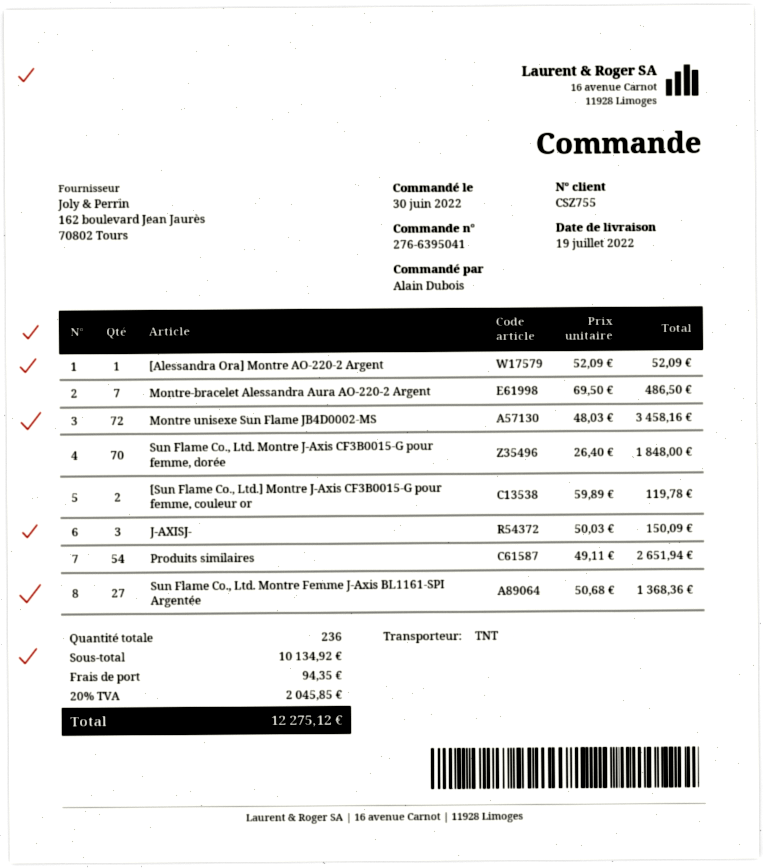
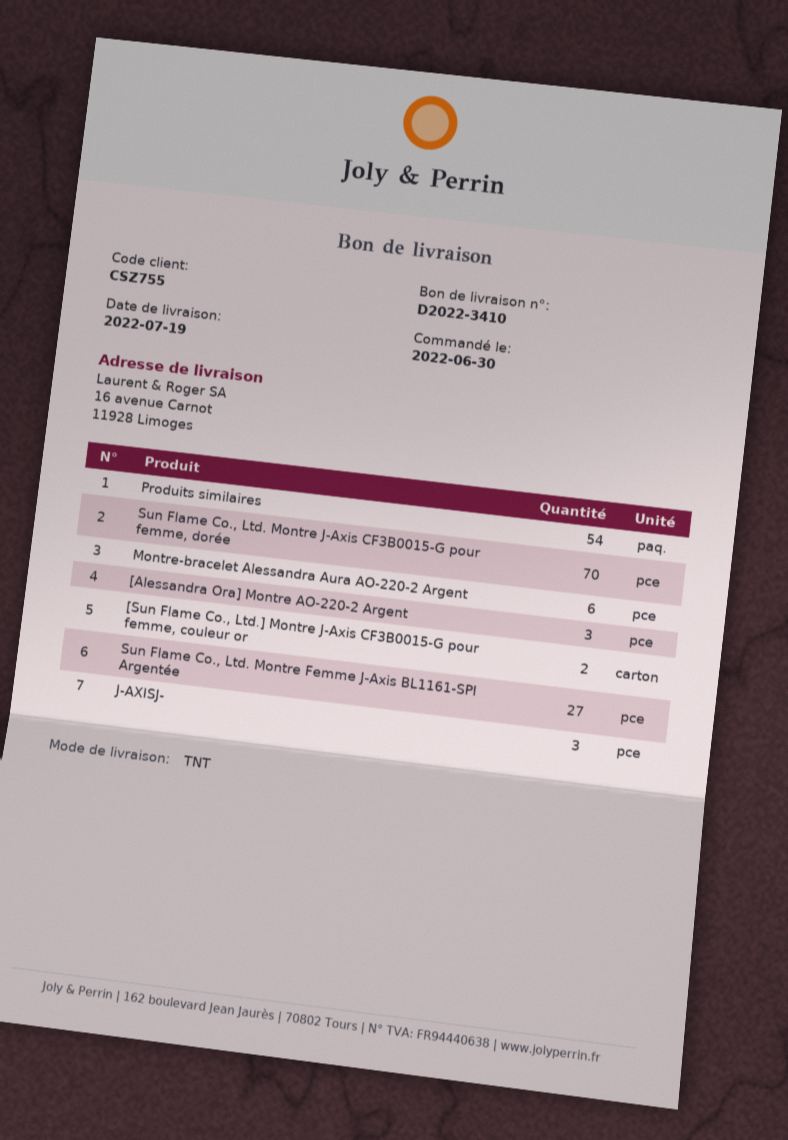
[Alessandra Ora] Montre AO-220-2 Argent: 1 -> 3
Montre-bracelet Alessandra Aura AO-220-2 Argent: 7 -> 6
Montre unisexe Sun Flame JB4D0002-MS: 72 -> none

